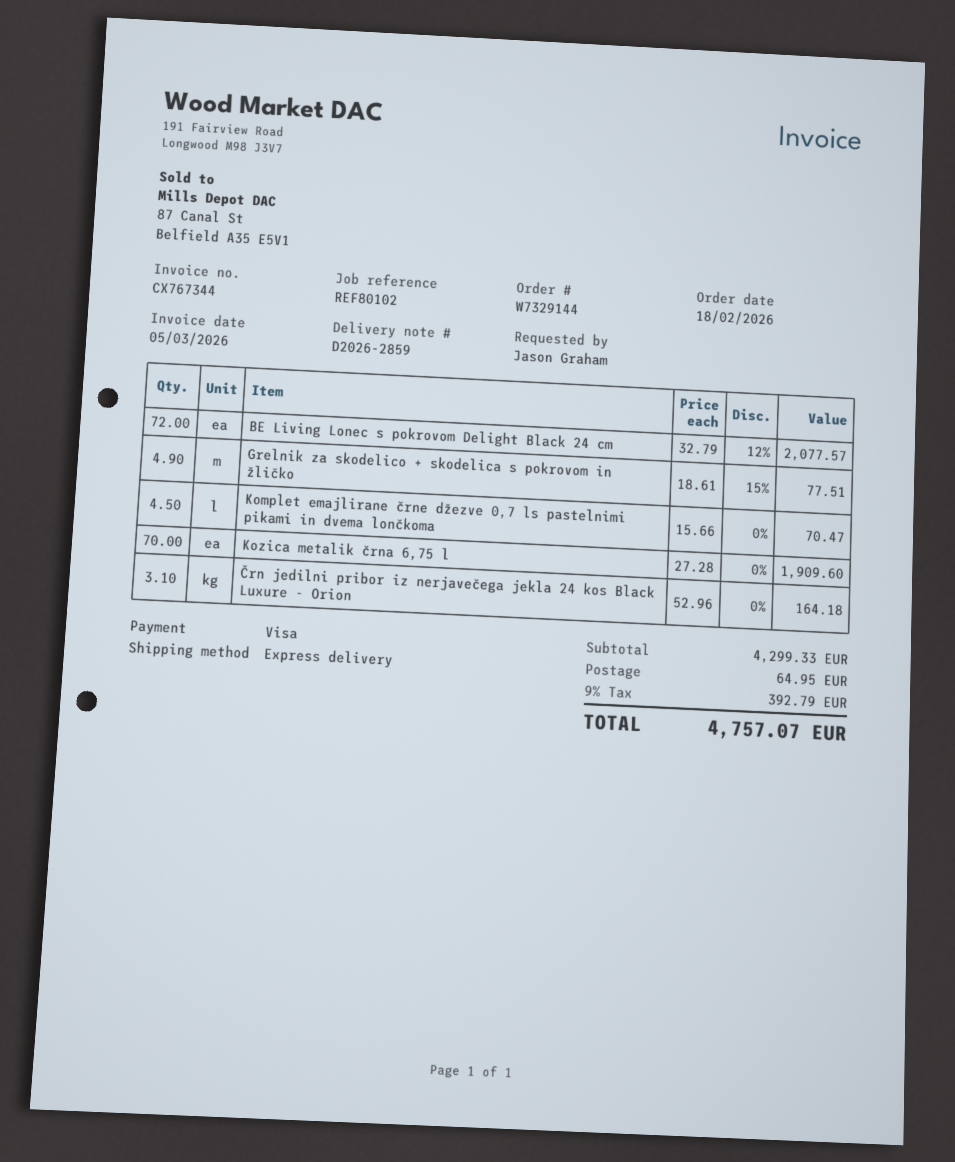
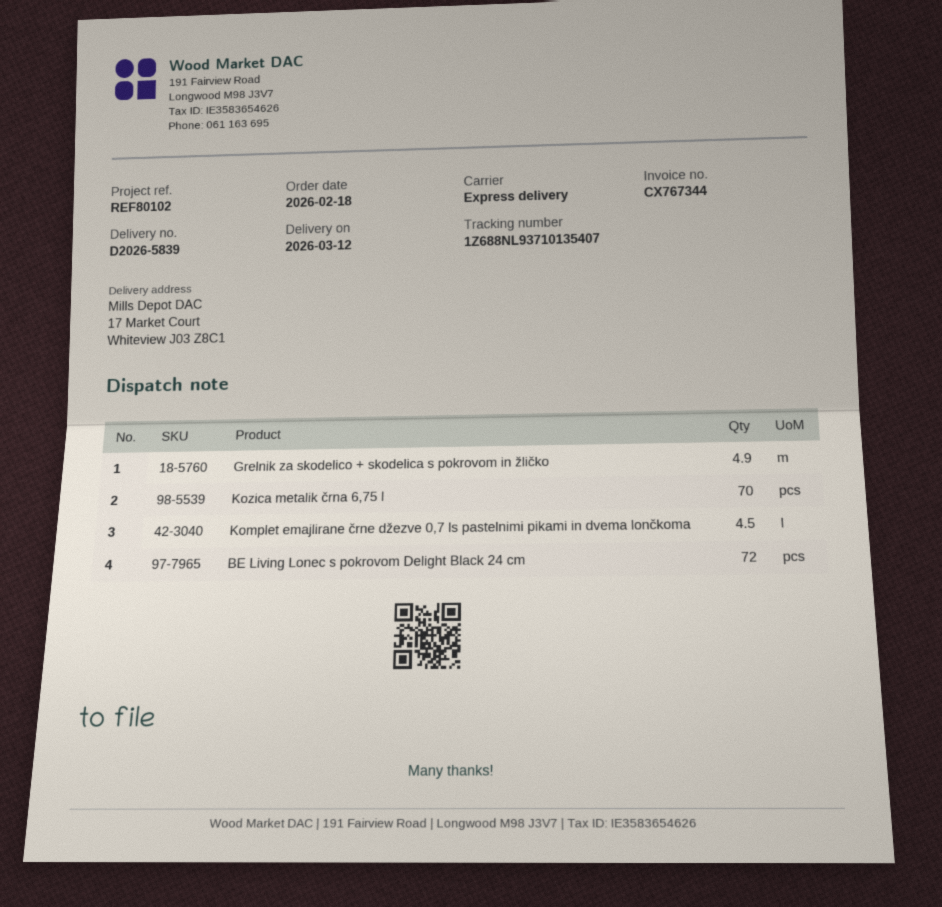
delivery note number: D2026-2859 -> D2026-5839
Črn jedilni pribor iz nerjavečega jekla 24 kos Black Luxure - Orion: 3.1 -> none

